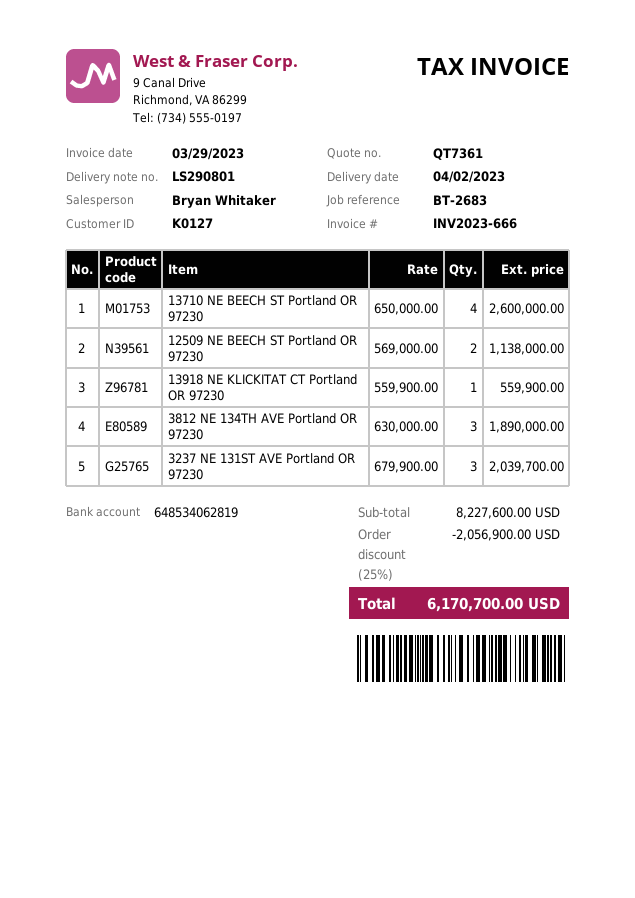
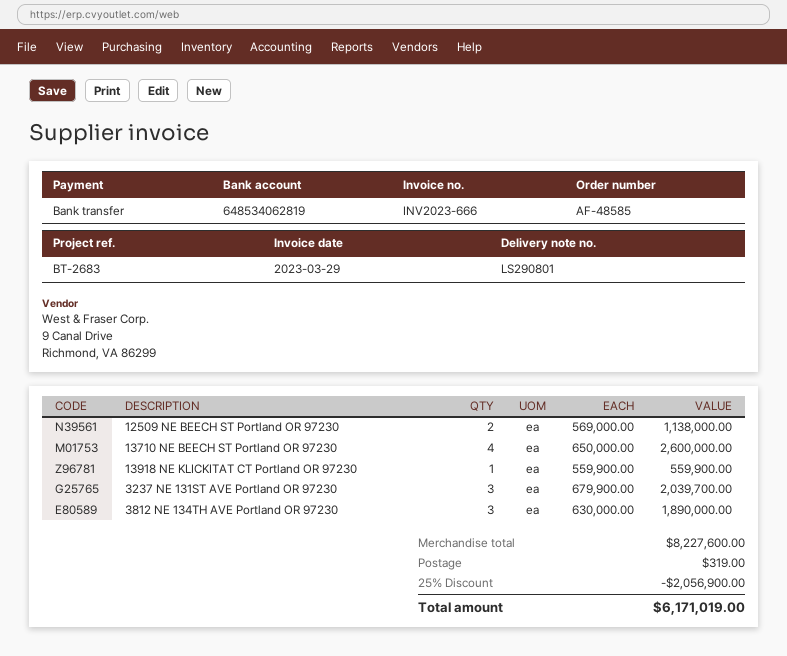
shipping: none -> 319.00
total: 6170700.00 -> 6171019.00

